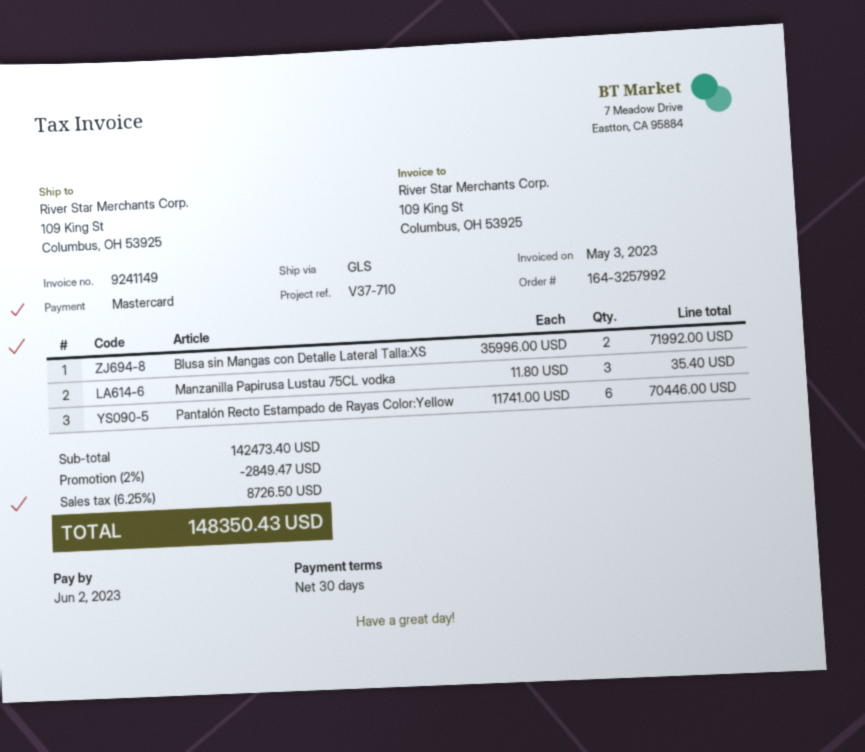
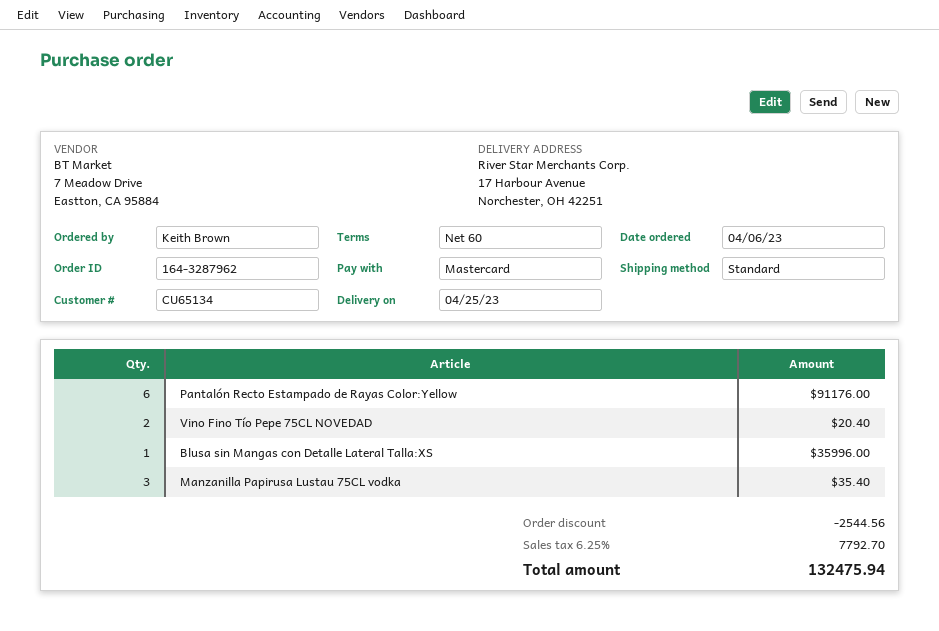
order number: 164-3257992 -> 164-3287962
payment terms: 30 days -> 60 days
shipping method: GLS -> standard
ship to: 109 King St, Columbus, OH 53925 -> 17 Harbour Avenue, Norchester, OH 42251
Blusa sin Mangas con Detalle Lateral Talla:XS: 2 for 71992.00 -> 1 for 35996.00
Pantalón Recto Estampado de Rayas Color:Yellow: 6 for 70446.00 -> 6 for 91176.00
Vino Fino Tío Pepe 75CL NOVEDAD: none -> 2 for 20.40
discount: 2849.47 -> 2544.56
tax: 6.25% = 8726.50 -> 6.25% = 7792.70
total: 148350.43 -> 132475.94

